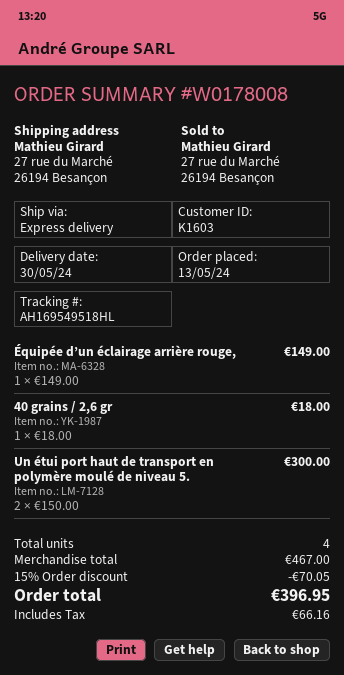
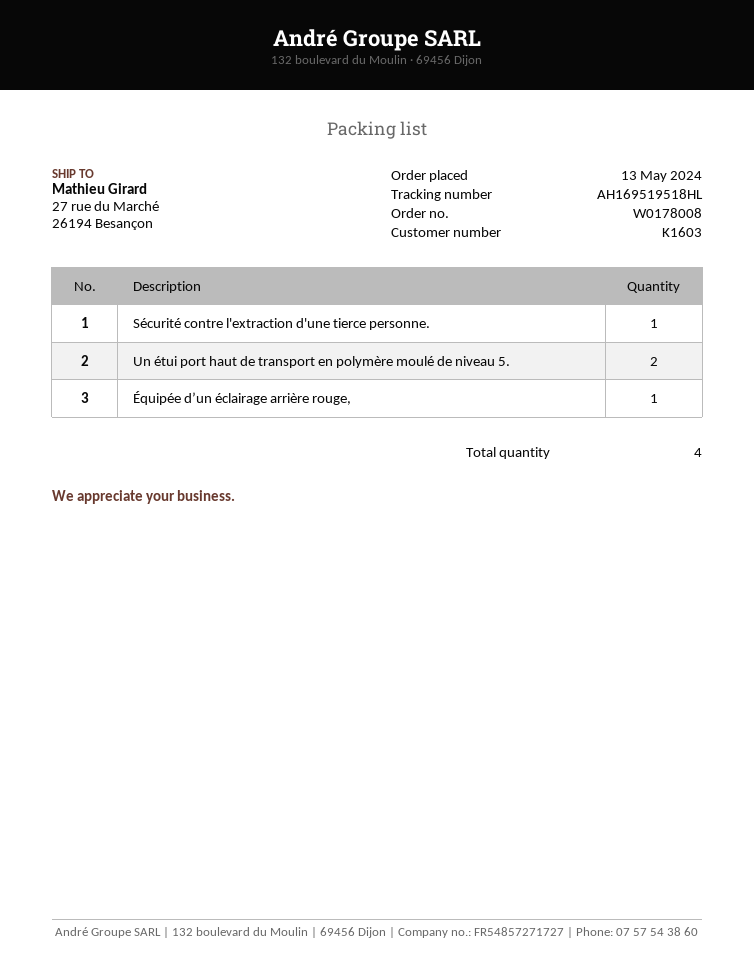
tracking number: AH169549518HL -> AH169519518HL
40 grains / 2,6 gr: 1 -> none
Sécurité contre l'extraction d'une tierce personne.: none -> 1

